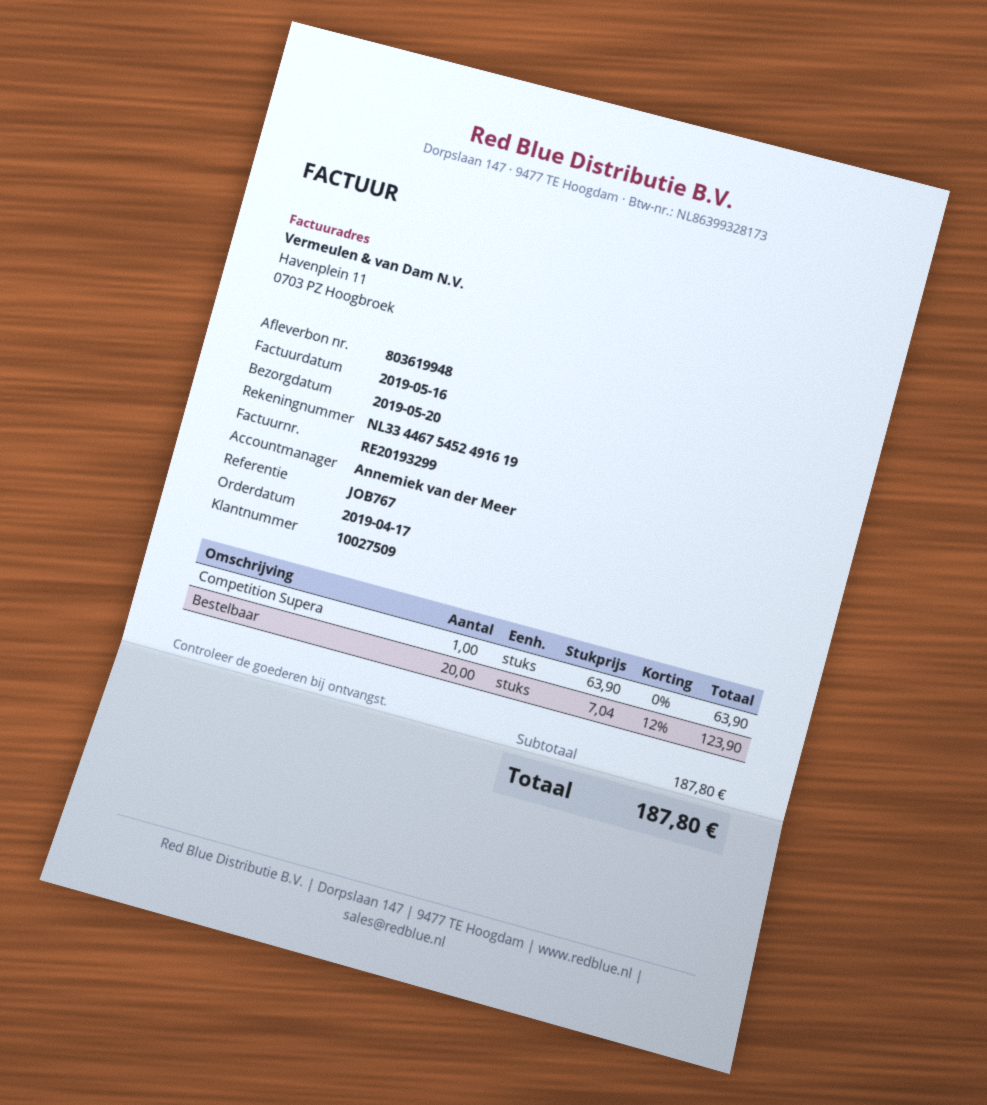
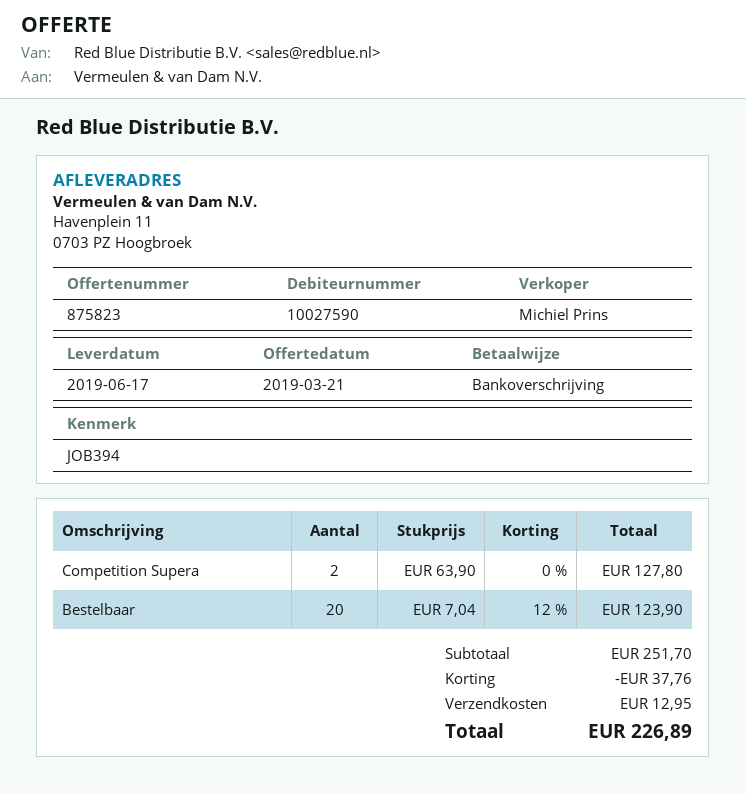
delivery date: 2019-05-20 -> 2019-06-17
customer number: 10027509 -> 10027590
reference: JOB767 -> JOB394
sales rep: Annemiek van der Meer -> Michiel Prins
Competition Supera: 1 x 63.90 = 63.90 -> 2 x 63.90 = 127.80
subtotal: 187.80 -> 251.70
discount: none -> 37.76
shipping: none -> 12.95
total: 187.80 -> 226.89

